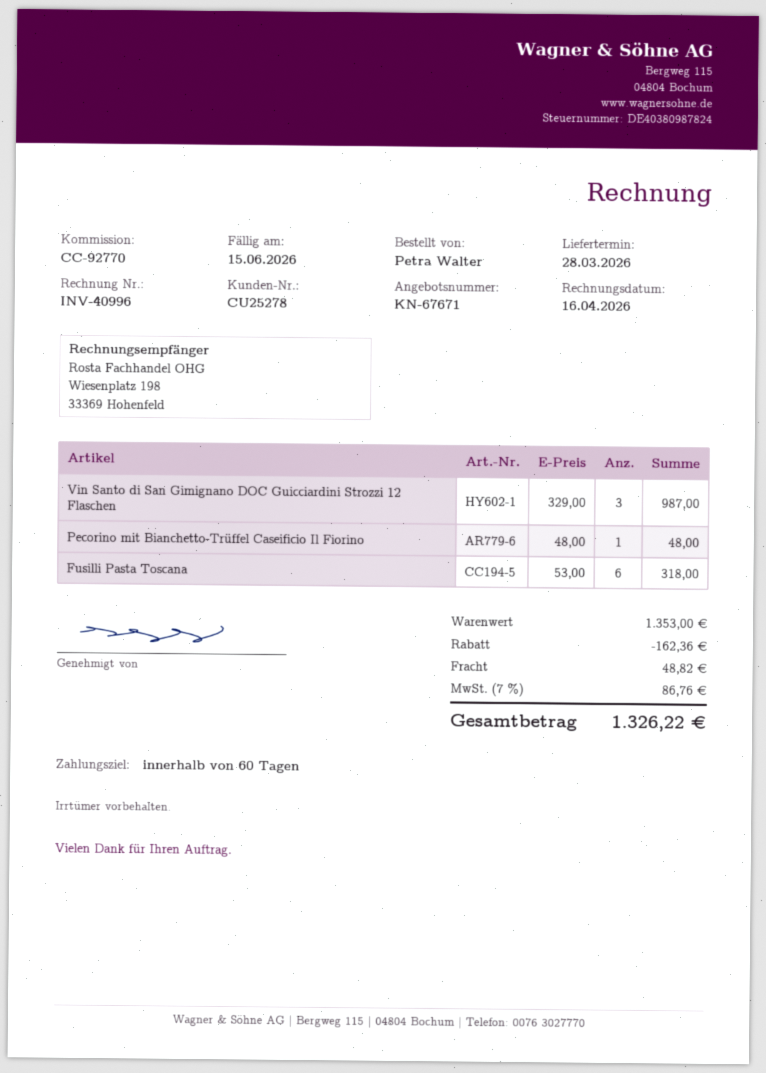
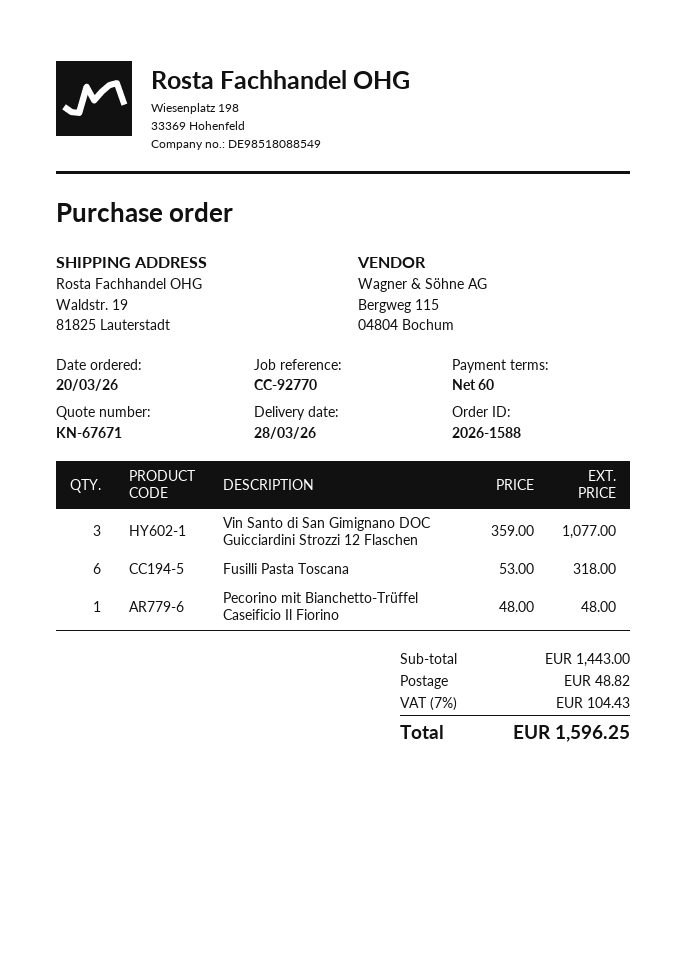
Vin Santo di San Gimignano DOC Guicciardini Strozzi 12 Flaschen: 3 x 329.00 = 987.00 -> 3 x 359.00 = 1077.00
subtotal: 1353.00 -> 1443.00
discount: 162.36 -> none
tax: 7% = 86.76 -> 7% = 104.43
total: 1326.22 -> 1596.25

